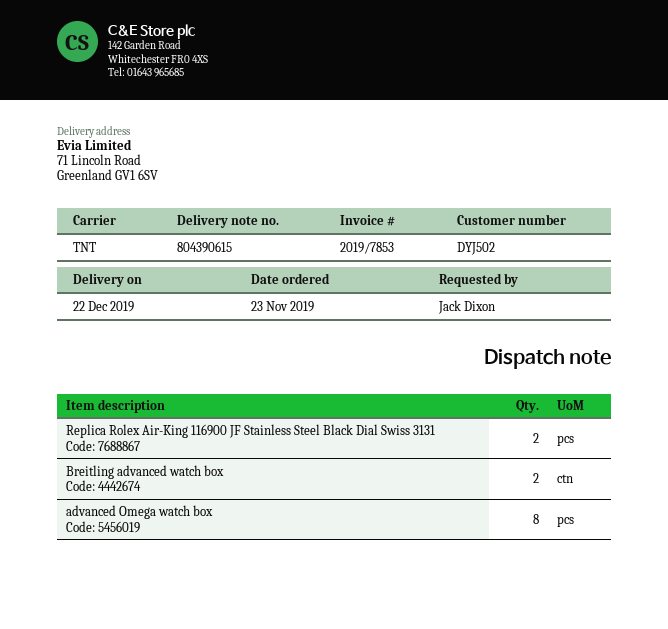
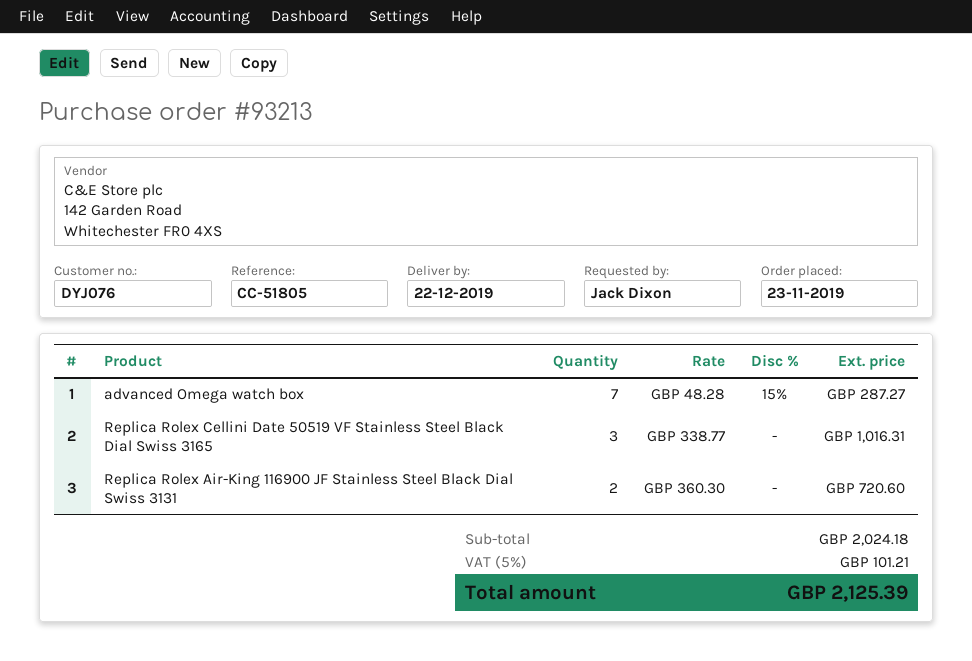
customer number: DYJ502 -> DYJ076
Breitling advanced watch box: 2 -> none
advanced Omega watch box: 8 -> 7
Replica Rolex Cellini Date 50519 VF Stainless Steel Black Dial Swiss 3165: none -> 3

